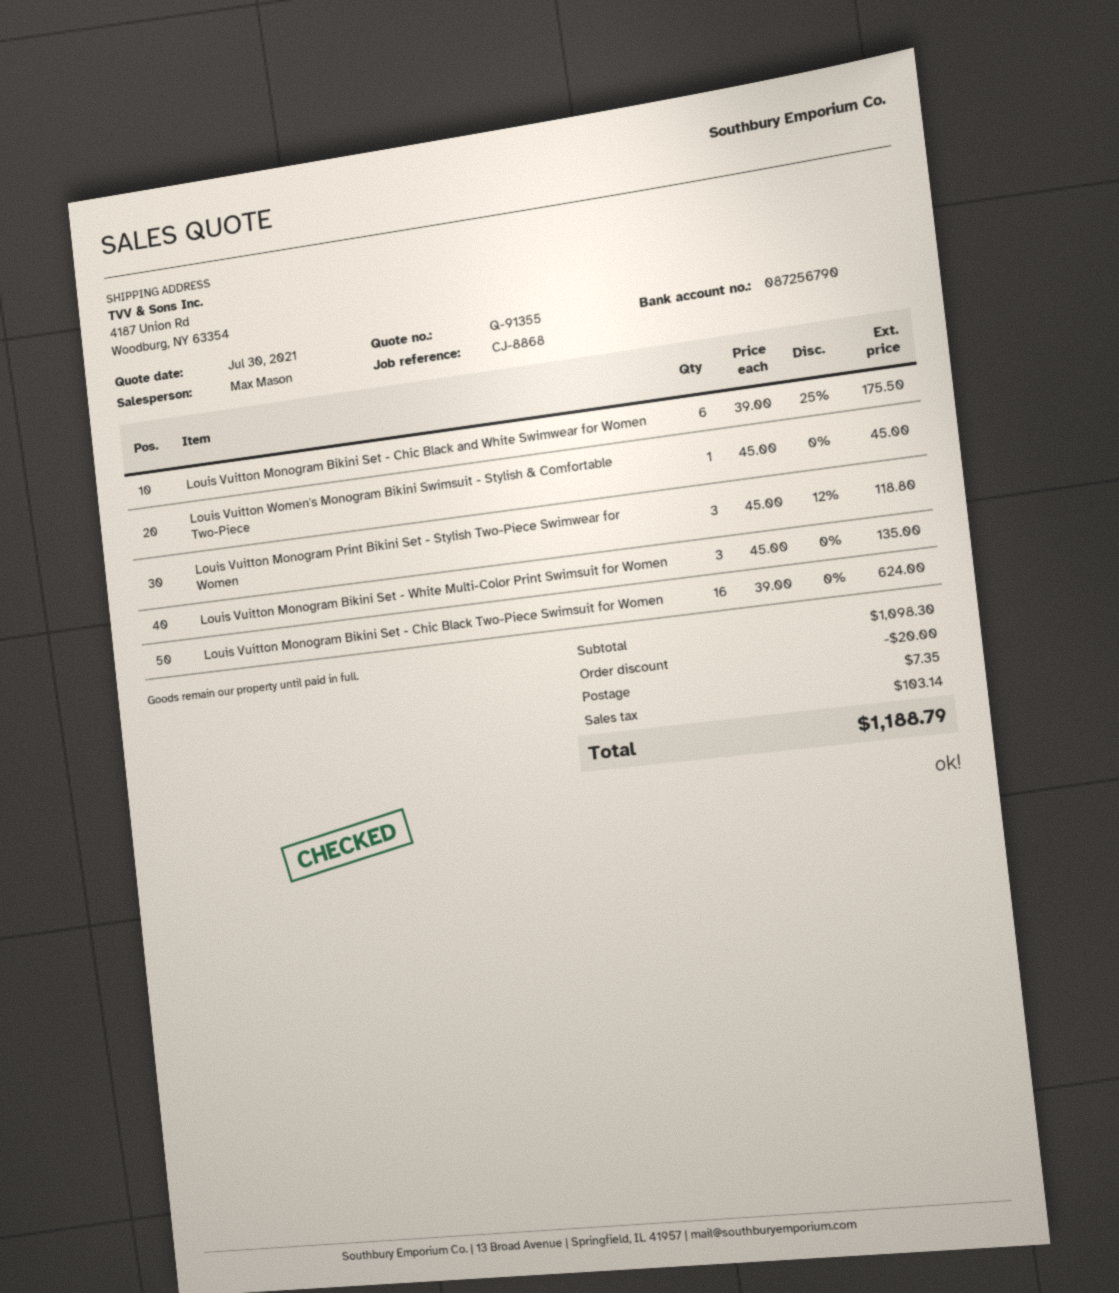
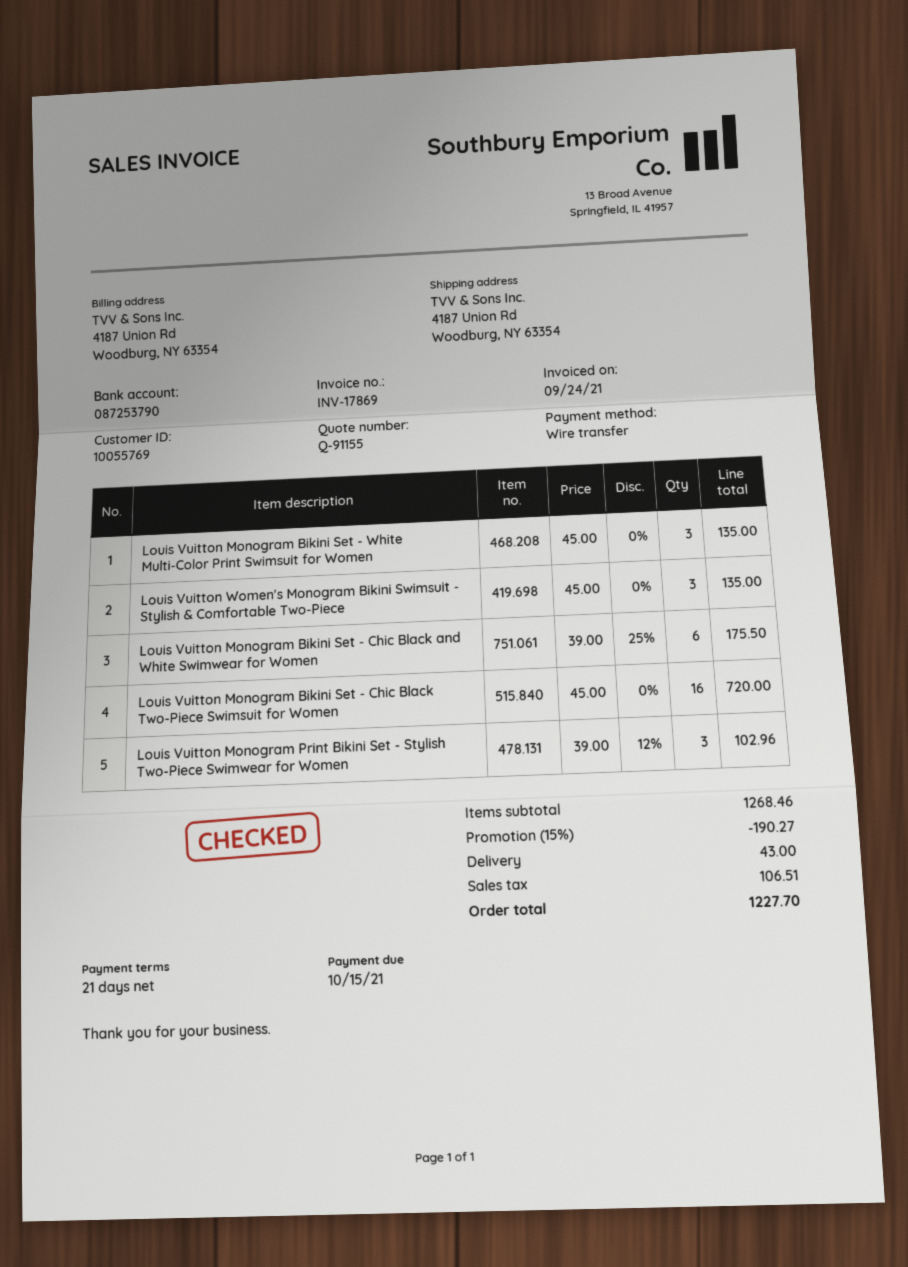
quote number: Q-91355 -> Q-91155
bank account: 087256790 -> 087253790
Louis Vuitton Women's Monogram Bikini Swimsuit - Stylish & Comfortable Two-Piece: 1 x 45.00 = 45.00 -> 3 x 45.00 = 135.00
Louis Vuitton Monogram Print Bikini Set - Stylish Two-Piece Swimwear for Women: 3 x 45.00 - 12% = 118.80 -> 3 x 39.00 - 12% = 102.96
Louis Vuitton Monogram Bikini Set - Chic Black Two-Piece Swimsuit for Women: 16 x 39.00 = 624.00 -> 16 x 45.00 = 720.00
subtotal: 1098.30 -> 1268.46
discount: 20.00 -> 190.27
shipping: 7.35 -> 43.00
tax: 103.14 -> 106.51
total: 1188.79 -> 1227.70

